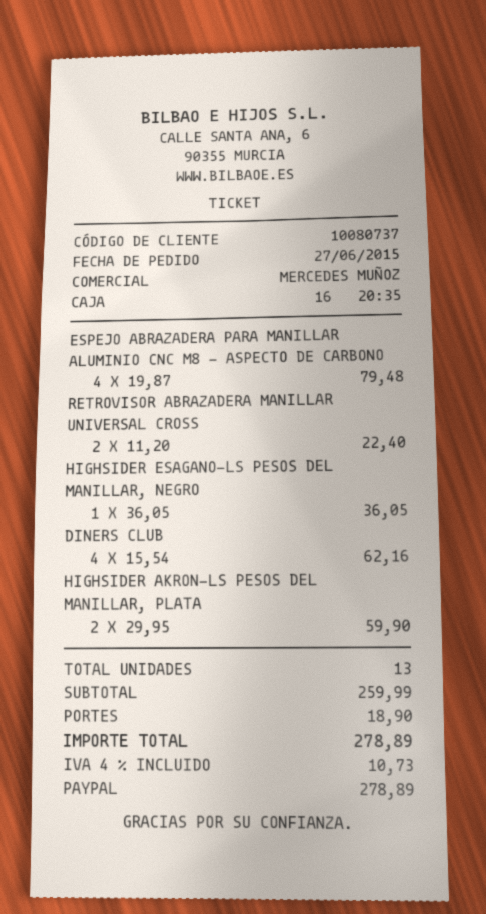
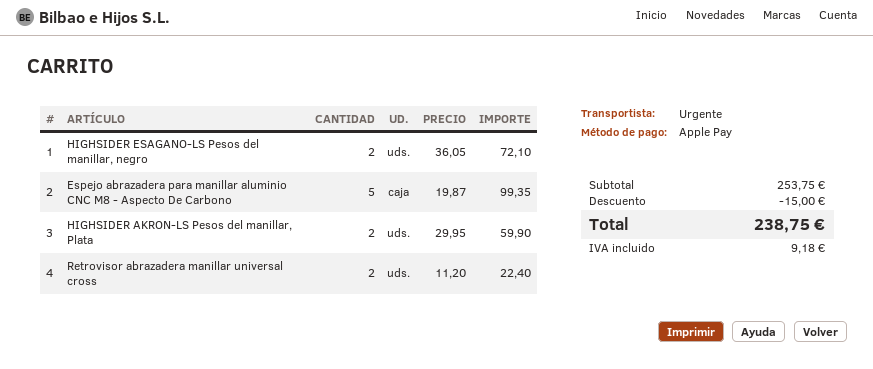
payment method: PayPal -> Apple Pay
ESPEJO ABRAZADERA PARA MANILLAR ALUMINIO CNC M8 - ASPECTO DE CARBONO: 4 x 19.87 = 79.48 -> 5 x 19.87 = 99.35
HIGHSIDER ESAGANO-LS PESOS DEL MANILLAR, NEGRO: 1 x 36.05 = 36.05 -> 2 x 36.05 = 72.10
DINERS CLUB: 4 x 15.54 = 62.16 -> none
subtotal: 259.99 -> 253.75
discount: none -> 15.00
shipping: 18.90 -> none
tax: 10.73 -> 9.18
total: 278.89 -> 238.75

